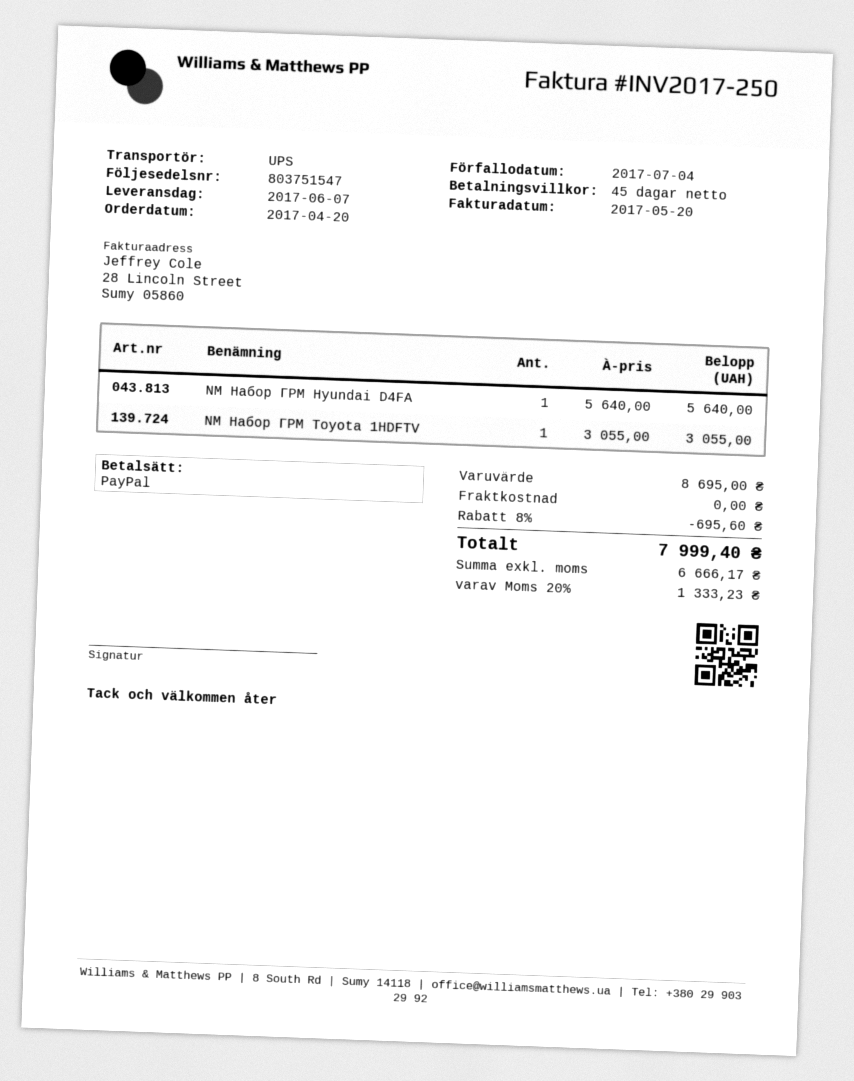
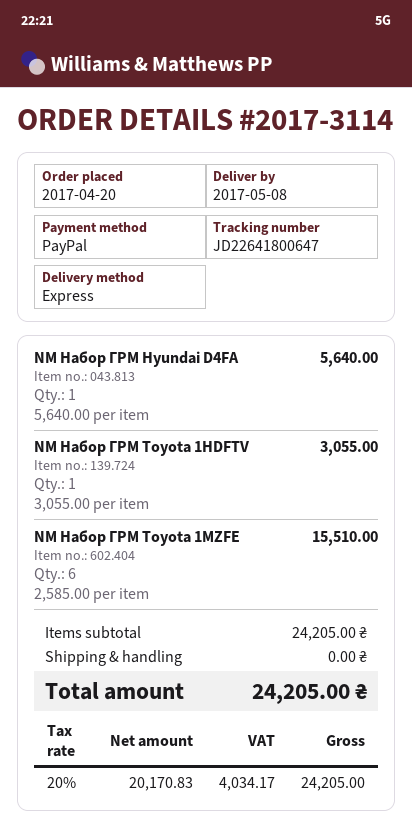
delivery date: 2017-06-07 -> 2017-05-08
shipping method: UPS -> express
NM Набор ГРМ Toyota 1MZFE: none -> 6 x 2585.00 = 15510.00
subtotal: 8695.00 -> 24205.00
discount: 8% = 695.60 -> none
net: 6666.17 -> 20170.83
tax: 20% = 1333.23 -> 20% = 4034.17
total: 7999.40 -> 24205.00

